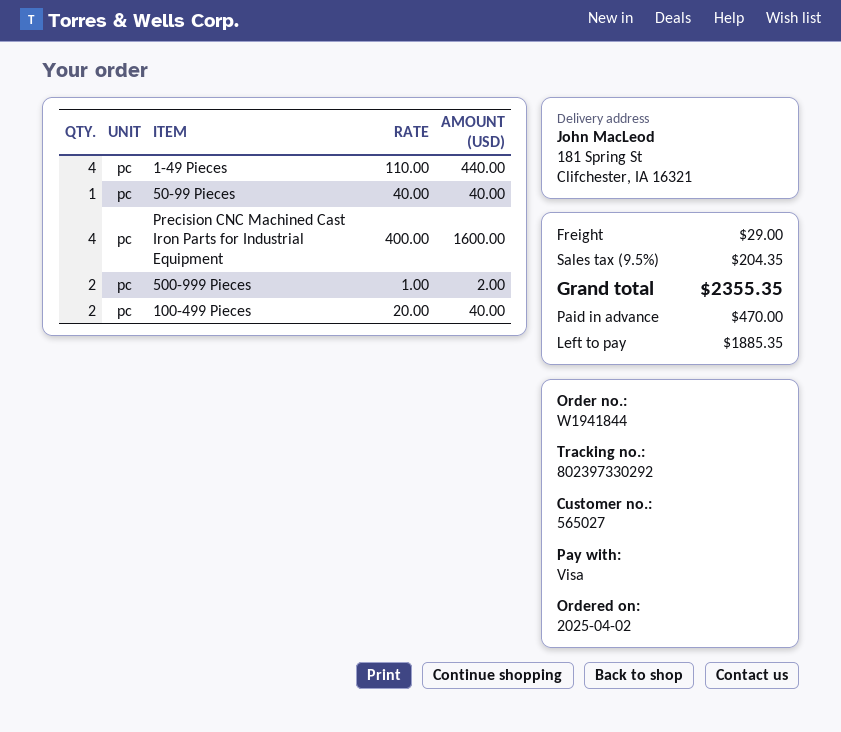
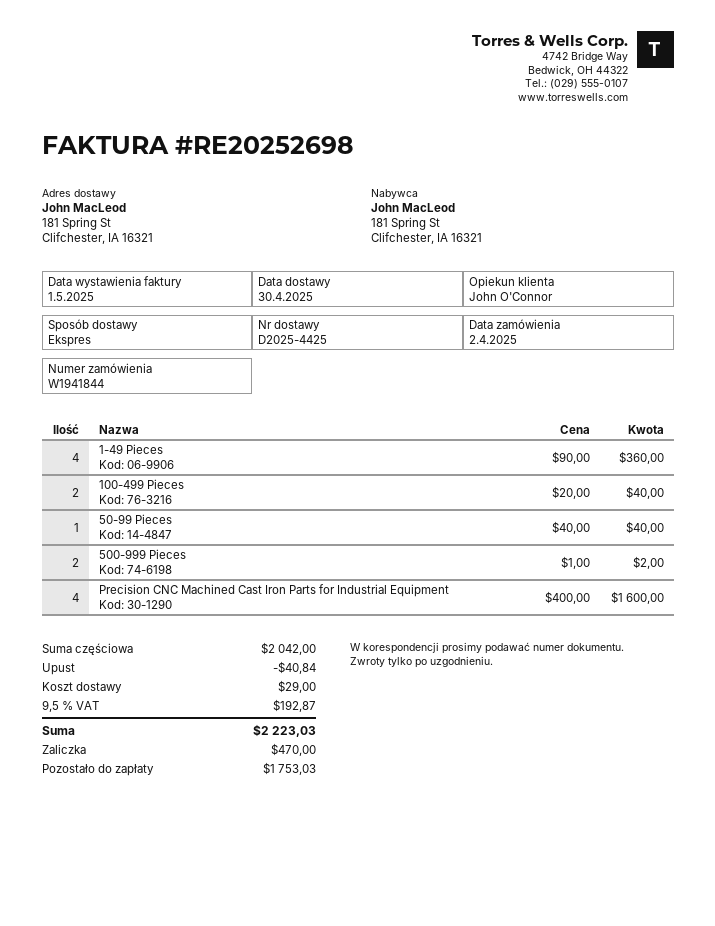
1-49 Pieces: 4 x 110.00 = 440.00 -> 4 x 90.00 = 360.00
discount: none -> 40.84
tax: 9.5% = 204.35 -> 9.5% = 192.87
total: 2355.35 -> 2223.03
balance: 1885.35 -> 1753.03

